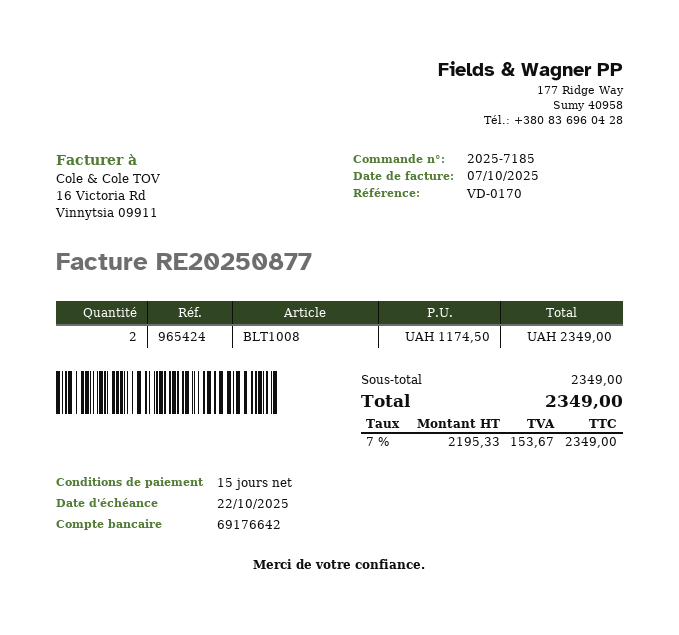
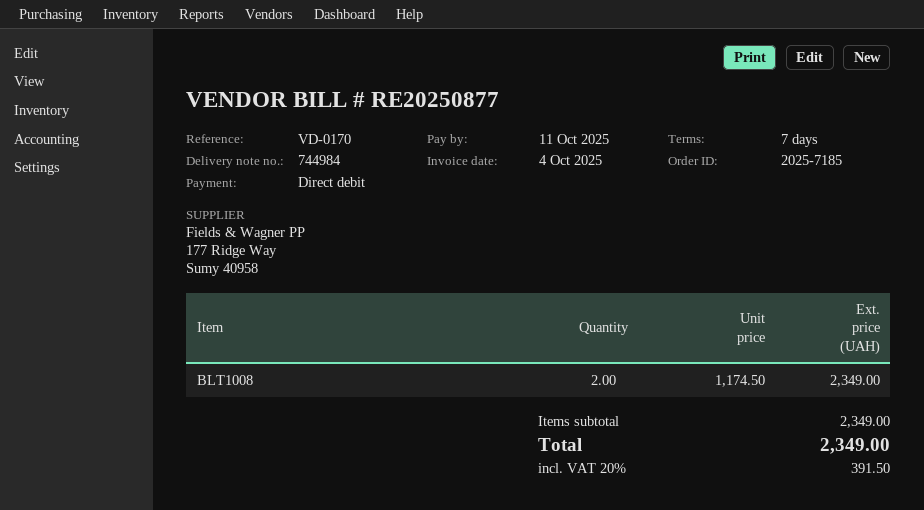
invoice date: 2025-10-07 -> 2025-10-04
payment terms: 15 days -> 7 days
due date: 2025-10-22 -> 2025-10-11
tax: 7% = 153.67 -> 20% = 391.50

